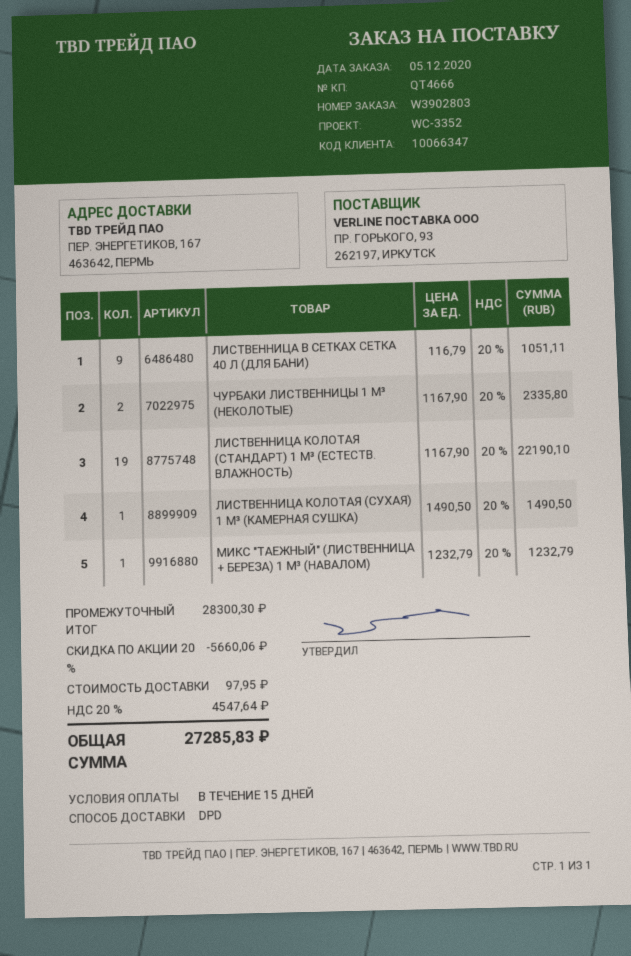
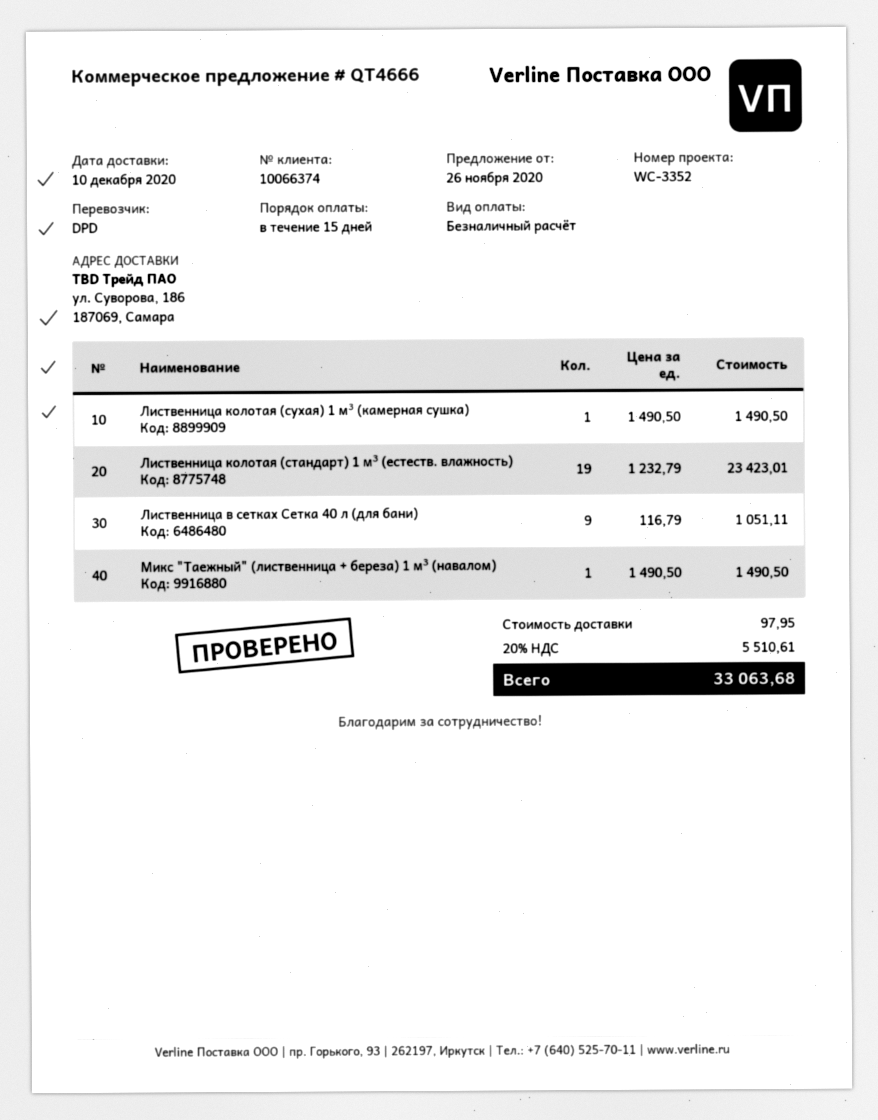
customer number: 10066347 -> 10066374
ship to: ПЕР. ЭНЕРГЕТИКОВ, 167, 463642, ПЕРМЬ -> ул. Суворова, 186, 187069, Самара
ЧУРБАКИ ЛИСТВЕННИЦЫ 1 М³ (НЕКОЛОТЫЕ): 2 x 1167.90 = 2335.80 -> none
ЛИСТВЕННИЦА КОЛОТАЯ (СТАНДАРТ) 1 М³ (ЕСТЕСТВ. ВЛАЖНОСТЬ): 19 x 1167.90 = 22190.10 -> 19 x 1232.79 = 23423.01
МИКС "ТАЕЖНЫЙ" (ЛИСТВЕННИЦА + БЕРЕЗА) 1 М³ (НАВАЛОМ): 1 x 1232.79 = 1232.79 -> 1 x 1490.50 = 1490.50
discount: 20% = 5660.06 -> none
tax: 20% = 4547.64 -> 20% = 5510.61
total: 27285.83 -> 33063.68

